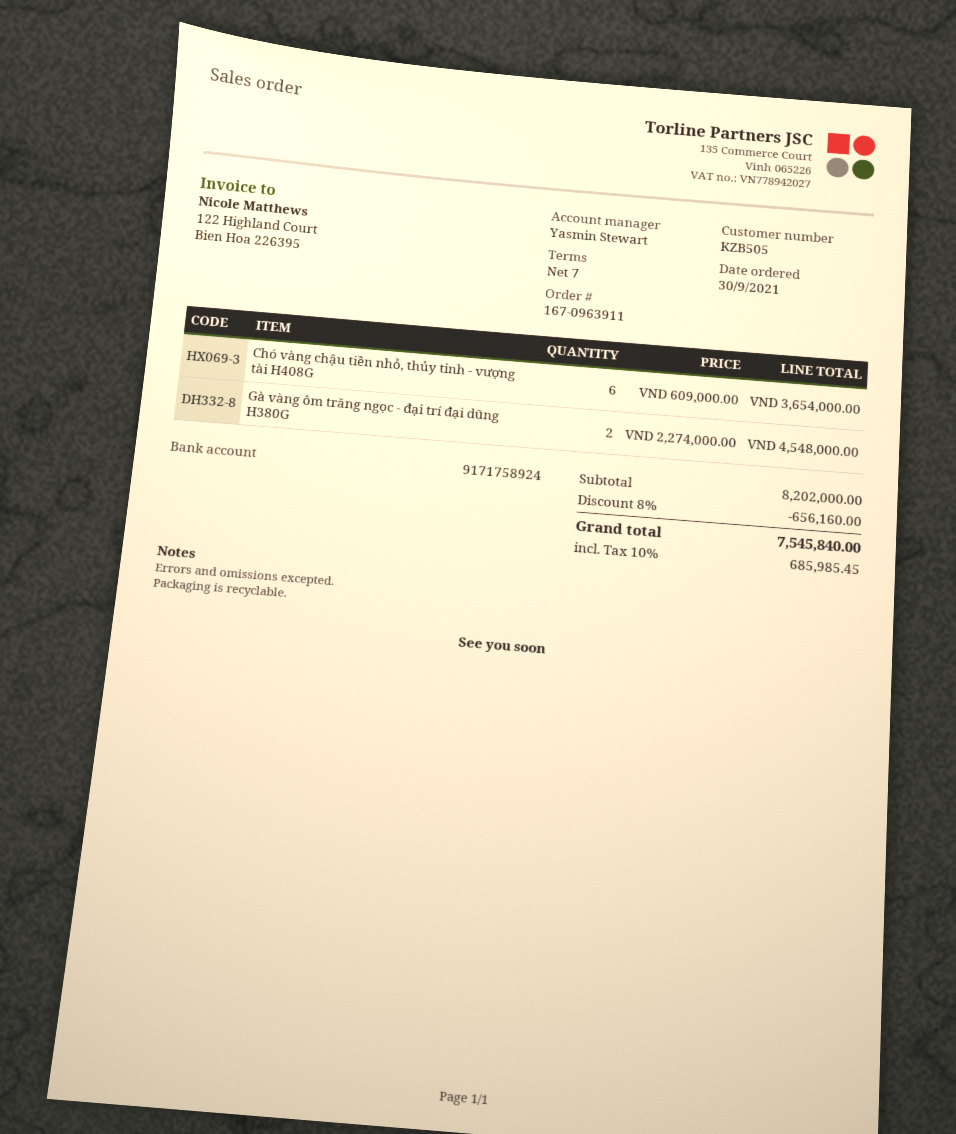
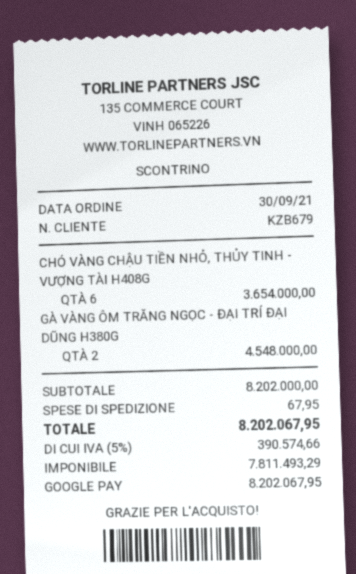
customer number: KZB505 -> KZB679
discount: 8% = 656160.00 -> none
shipping: none -> 67.95
tax: 10% = 685985.45 -> 5% = 390574.66
total: 7545840.00 -> 8202067.95

